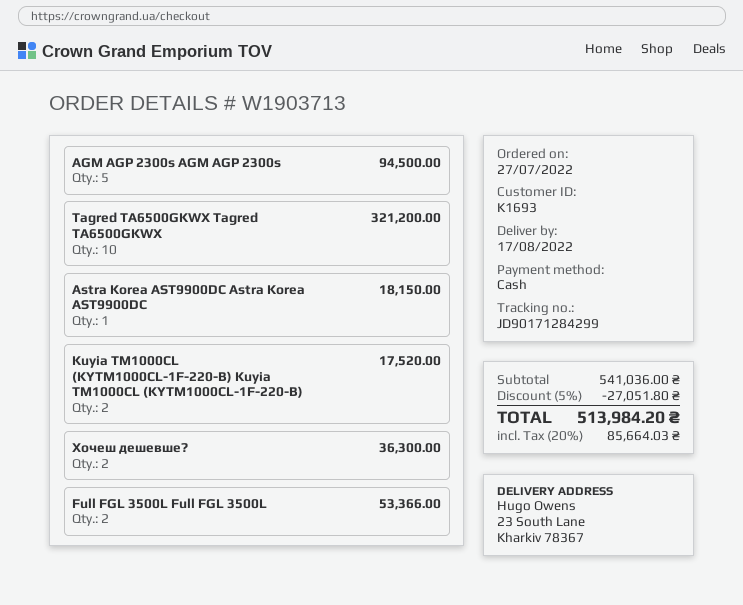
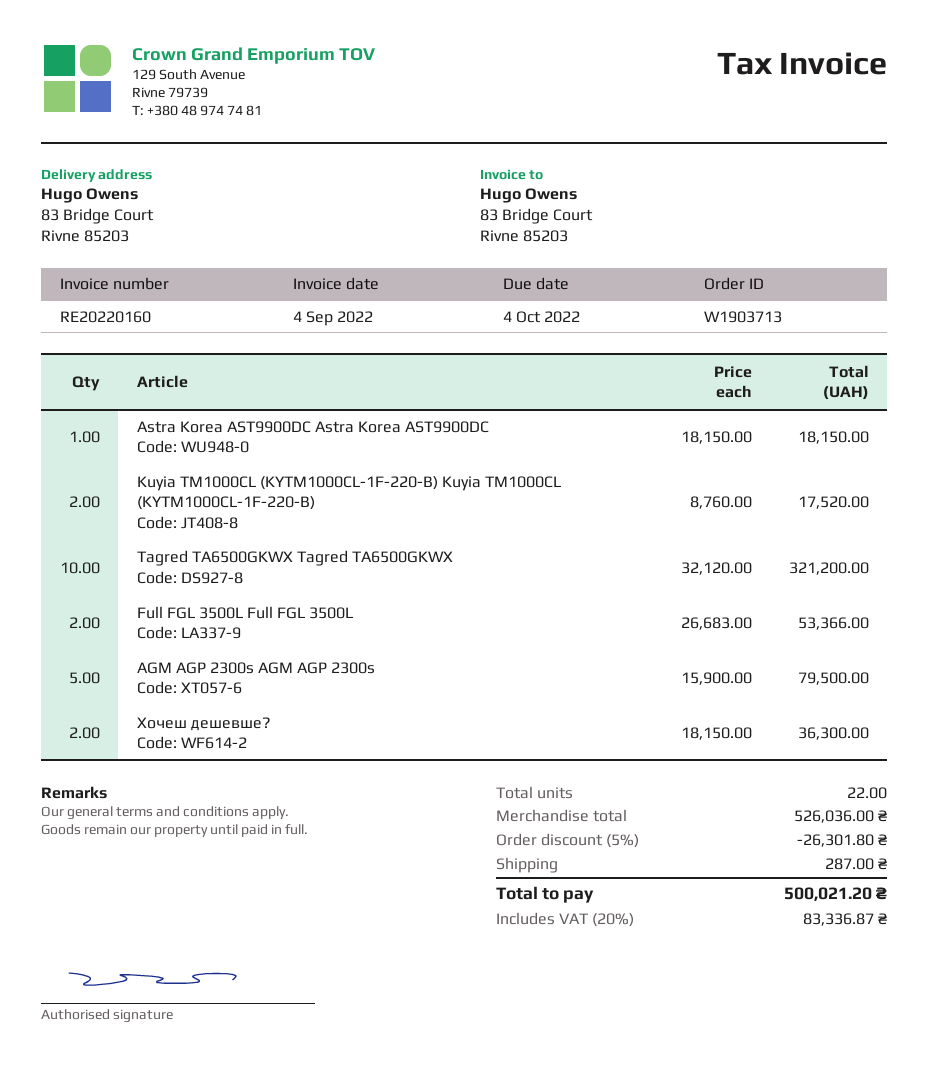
ship to: 23 South Lane, Kharkiv 78367 -> 83 Bridge Court, Rivne 85203
AGM AGP 2300s AGM AGP 2300s: 5 for 94500.00 -> 5 for 79500.00
subtotal: 541036.00 -> 526036.00
discount: 5% = 27051.80 -> 5% = 26301.80
shipping: none -> 287.00
tax: 20% = 85664.03 -> 20% = 83336.87
total: 513984.20 -> 500021.20

